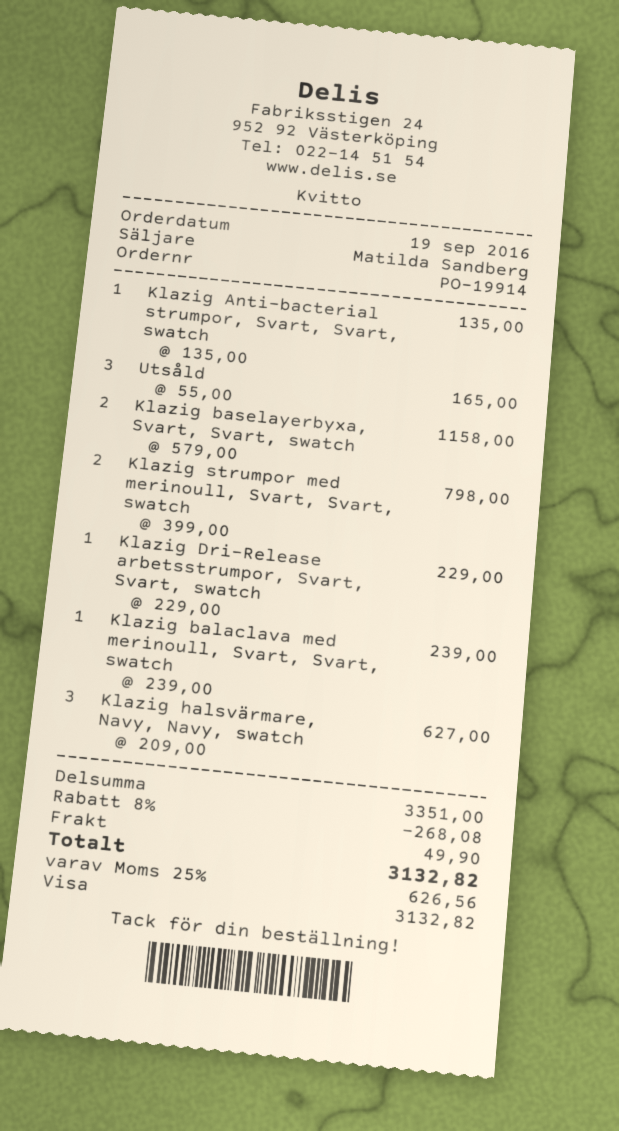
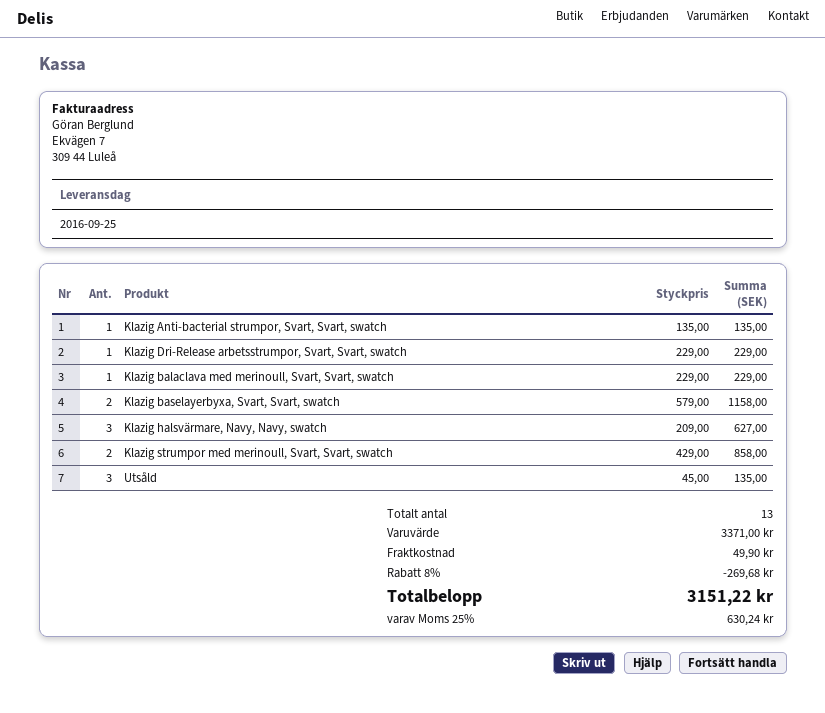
Utsåld: 3 x 55.00 = 165.00 -> 3 x 45.00 = 135.00
Klazig strumpor med merinoull, Svart, Svart, swatch: 2 x 399.00 = 798.00 -> 2 x 429.00 = 858.00
Klazig balaclava med merinoull, Svart, Svart, swatch: 1 x 239.00 = 239.00 -> 1 x 229.00 = 229.00
subtotal: 3351.00 -> 3371.00
discount: 8% = 268.08 -> 8% = 269.68
tax: 25% = 626.56 -> 25% = 630.24
total: 3132.82 -> 3151.22

